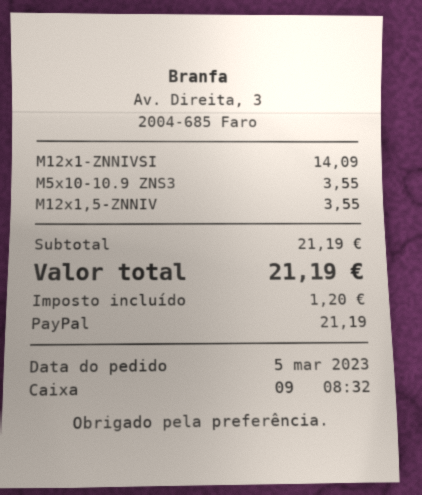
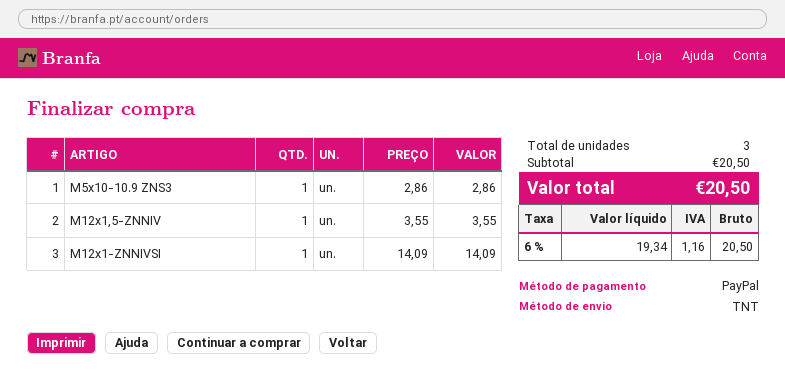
M5x10-10.9 ZNS3: 1 x 3.55 = 3.55 -> 1 x 2.86 = 2.86
subtotal: 21.19 -> 20.50
tax: 1.20 -> 1.16
total: 21.19 -> 20.50

